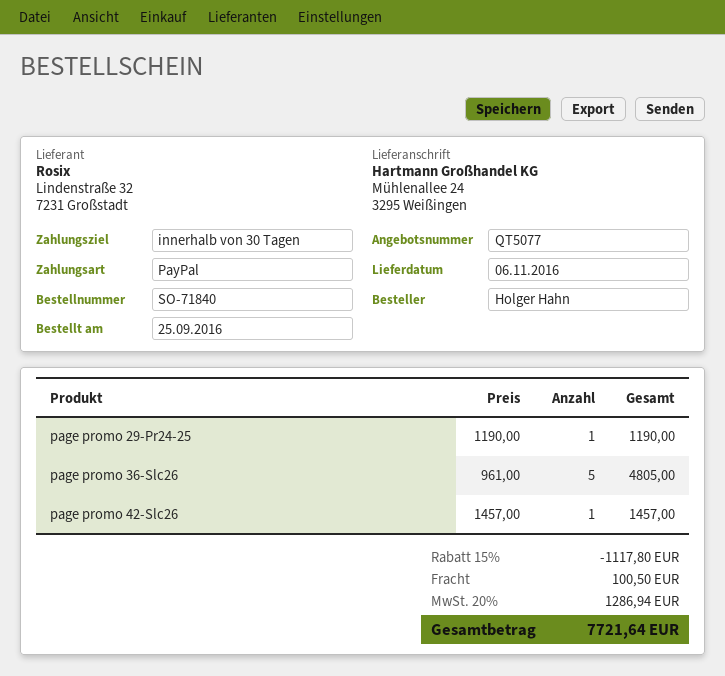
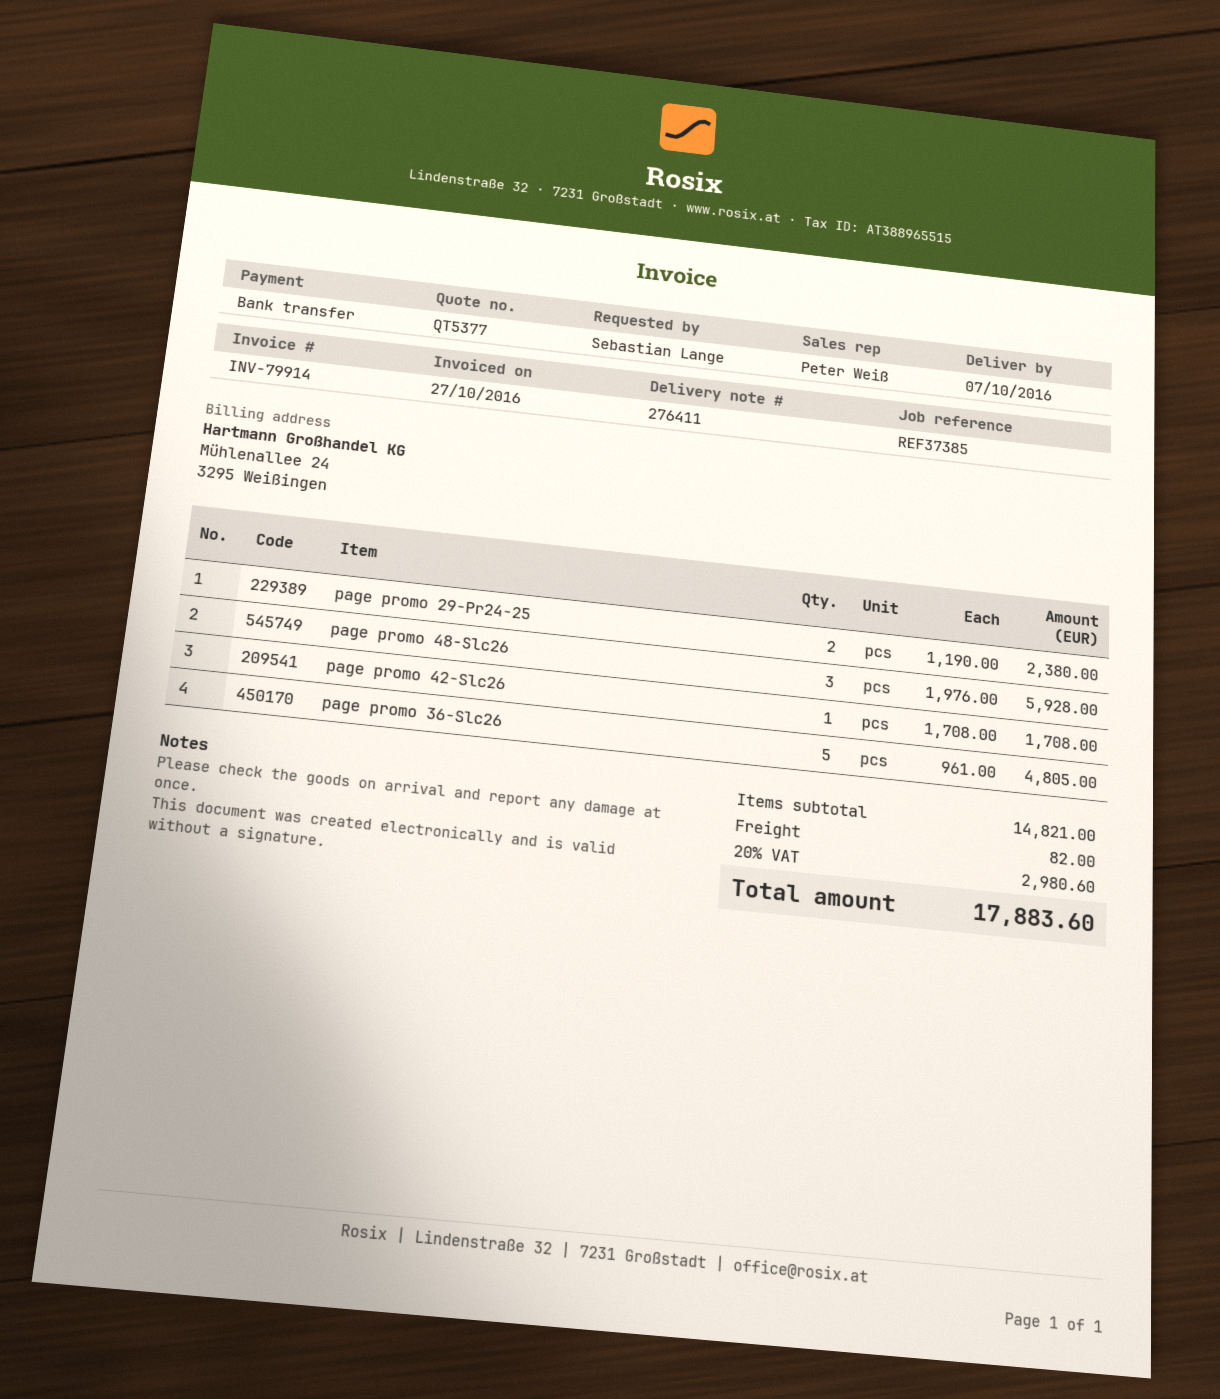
quote number: QT5077 -> QT5377
delivery date: 2016-11-06 -> 2016-10-07
ordered by: Holger Hahn -> Sebastian Lange
payment method: PayPal -> bank transfer
page promo 29-Pr24-25: 1 x 1190.00 = 1190.00 -> 2 x 1190.00 = 2380.00
page promo 42-Slc26: 1 x 1457.00 = 1457.00 -> 1 x 1708.00 = 1708.00
page promo 48-Slc26: none -> 3 x 1976.00 = 5928.00
discount: 15% = 1117.80 -> none
shipping: 100.50 -> 82.00
tax: 20% = 1286.94 -> 20% = 2980.60
total: 7721.64 -> 17883.60

